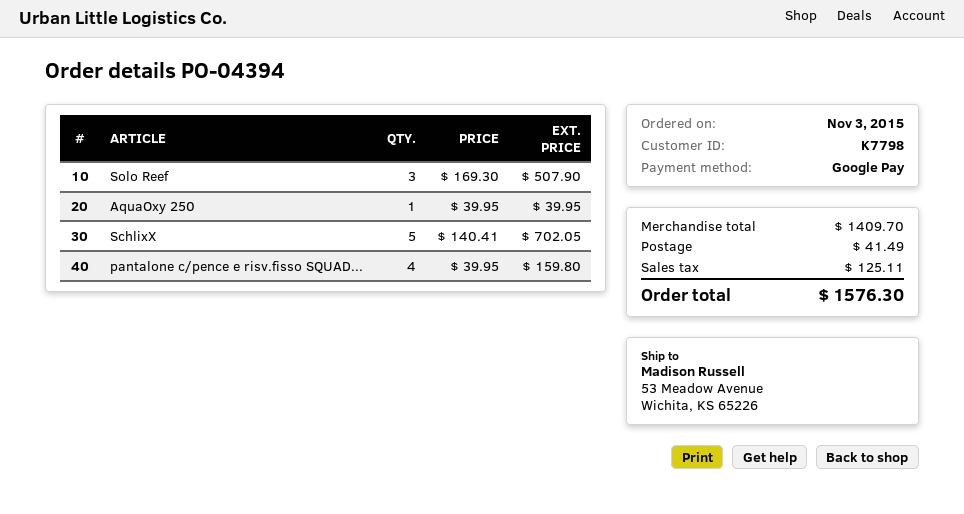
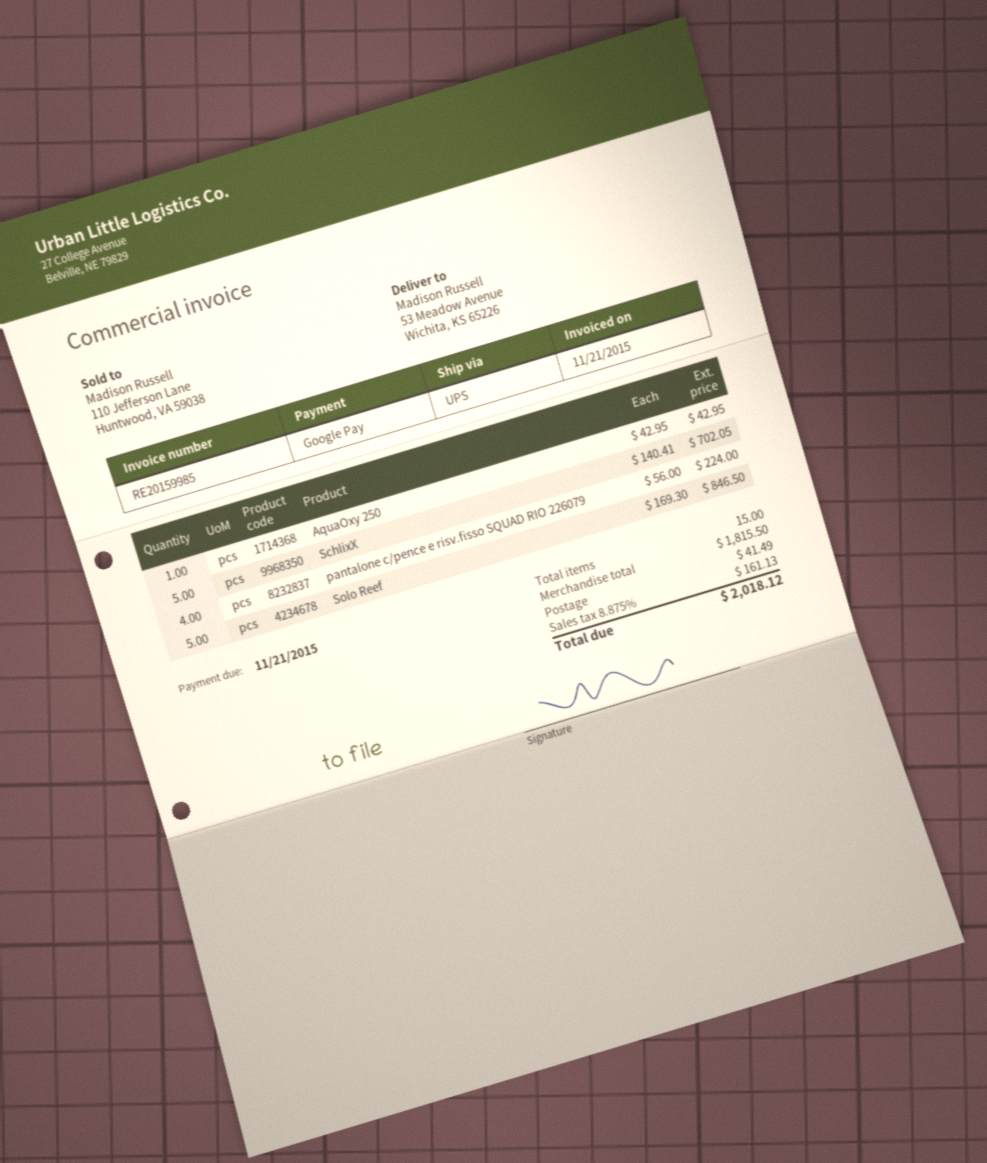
Solo Reef: 3 x 169.30 = 507.90 -> 5 x 169.30 = 846.50
AquaOxy 250: 1 x 39.95 = 39.95 -> 1 x 42.95 = 42.95
pantalone c/pence e risv.fisso SQUAD...: 4 x 39.95 = 159.80 -> 4 x 56.00 = 224.00
subtotal: 1409.70 -> 1815.50
tax: 125.11 -> 161.13
total: 1576.30 -> 2018.12

